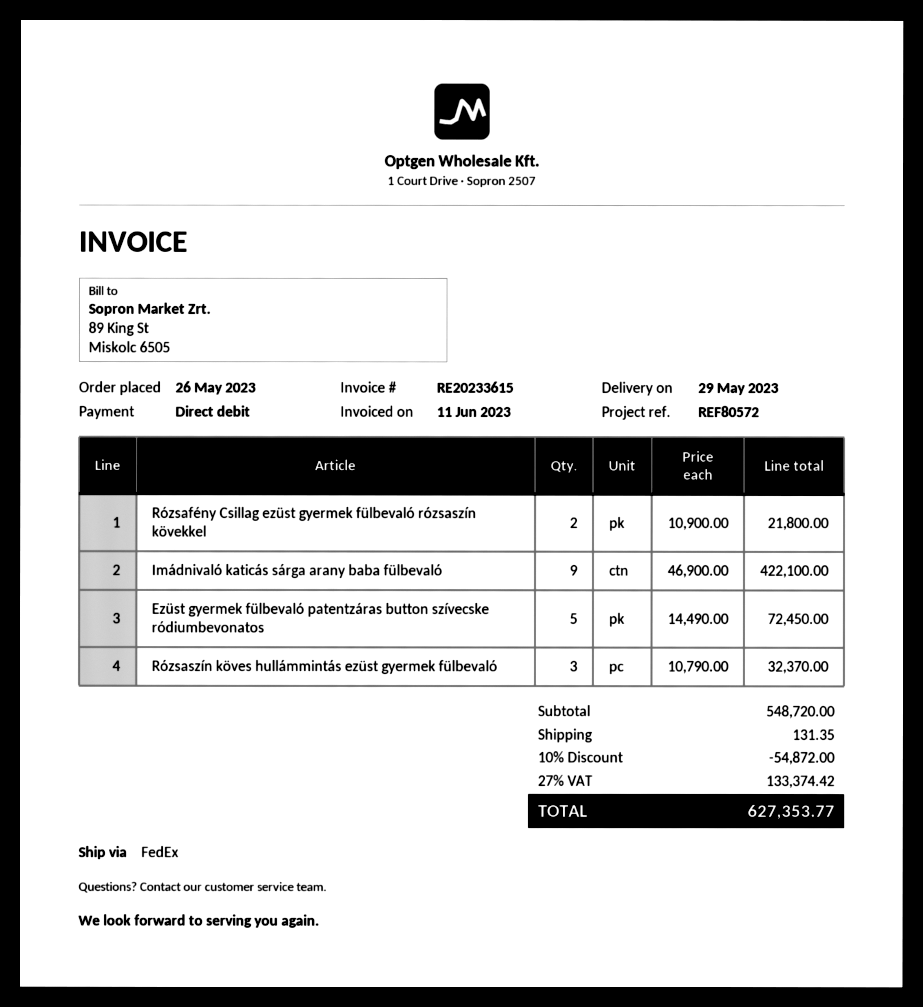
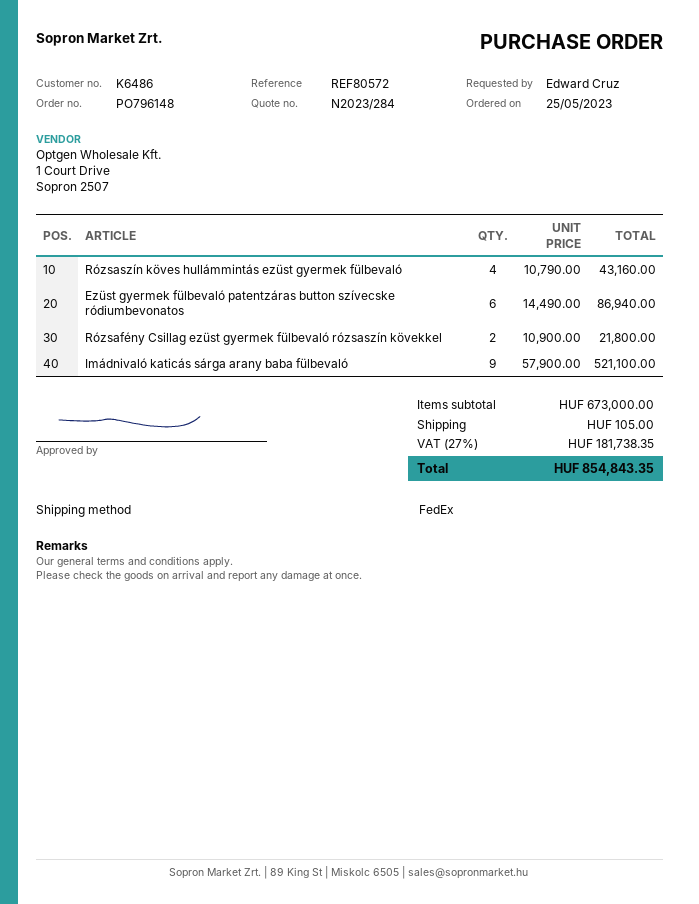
order date: 2023-05-26 -> 2023-05-25
Imádnivaló katicás sárga arany baba fülbevaló: 9 x 46900.00 = 422100.00 -> 9 x 57900.00 = 521100.00
Ezüst gyermek fülbevaló patentzáras button szívecske ródiumbevonatos: 5 x 14490.00 = 72450.00 -> 6 x 14490.00 = 86940.00
Rózsaszín köves hullámmintás ezüst gyermek fülbevaló: 3 x 10790.00 = 32370.00 -> 4 x 10790.00 = 43160.00
subtotal: 548720.00 -> 673000.00
discount: 10% = 54872.00 -> none
shipping: 131.35 -> 105.00
tax: 27% = 133374.42 -> 27% = 181738.35
total: 627353.77 -> 854843.35

